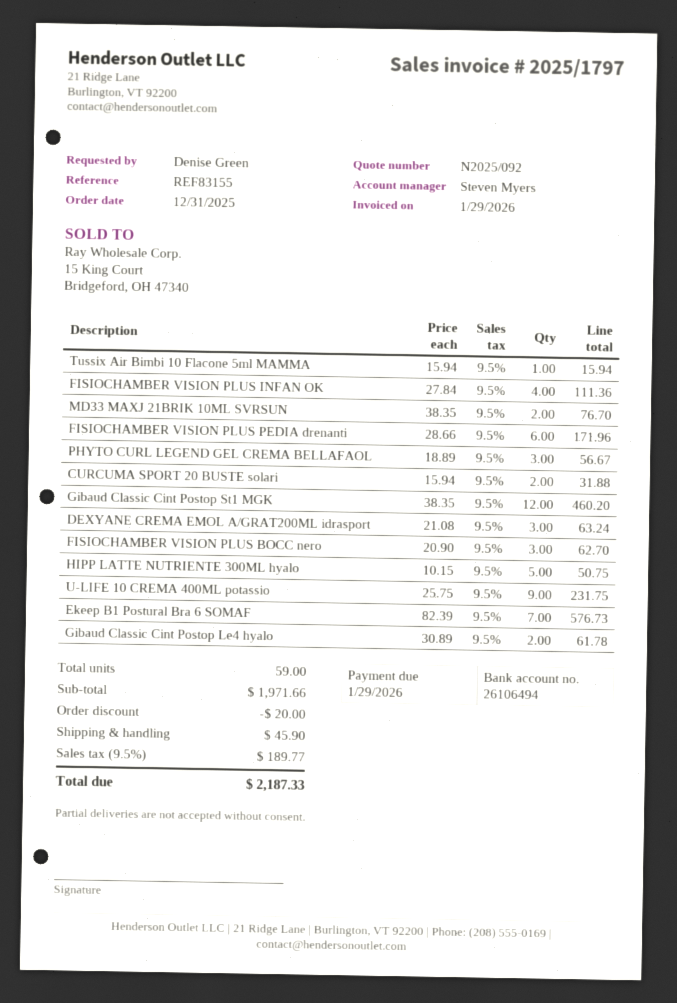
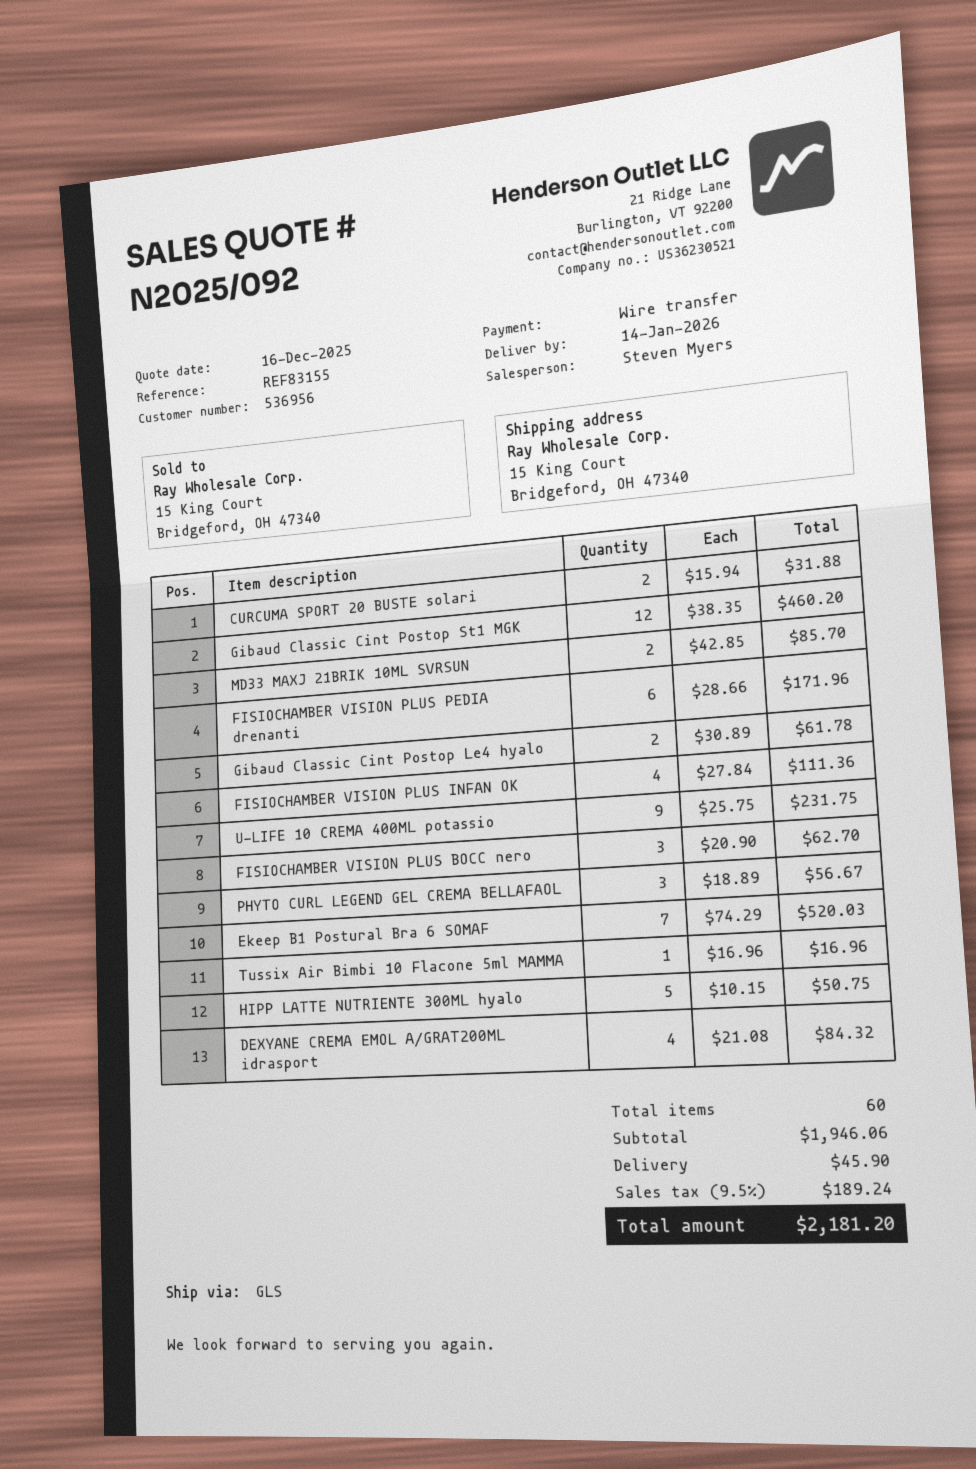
Tussix Air Bimbi 10 Flacone 5ml MAMMA: 1 x 15.94 = 15.94 -> 1 x 16.96 = 16.96
MD33 MAXJ 21BRIK 10ML SVRSUN: 2 x 38.35 = 76.70 -> 2 x 42.85 = 85.70
DEXYANE CREMA EMOL A/GRAT200ML idrasport: 3 x 21.08 = 63.24 -> 4 x 21.08 = 84.32
Ekeep B1 Postural Bra 6 SOMAF: 7 x 82.39 = 576.73 -> 7 x 74.29 = 520.03
total quantity: 59 -> 60
subtotal: 1971.66 -> 1946.06
discount: 20.00 -> none
tax: 9.5% = 189.77 -> 9.5% = 189.24
total: 2187.33 -> 2181.20

